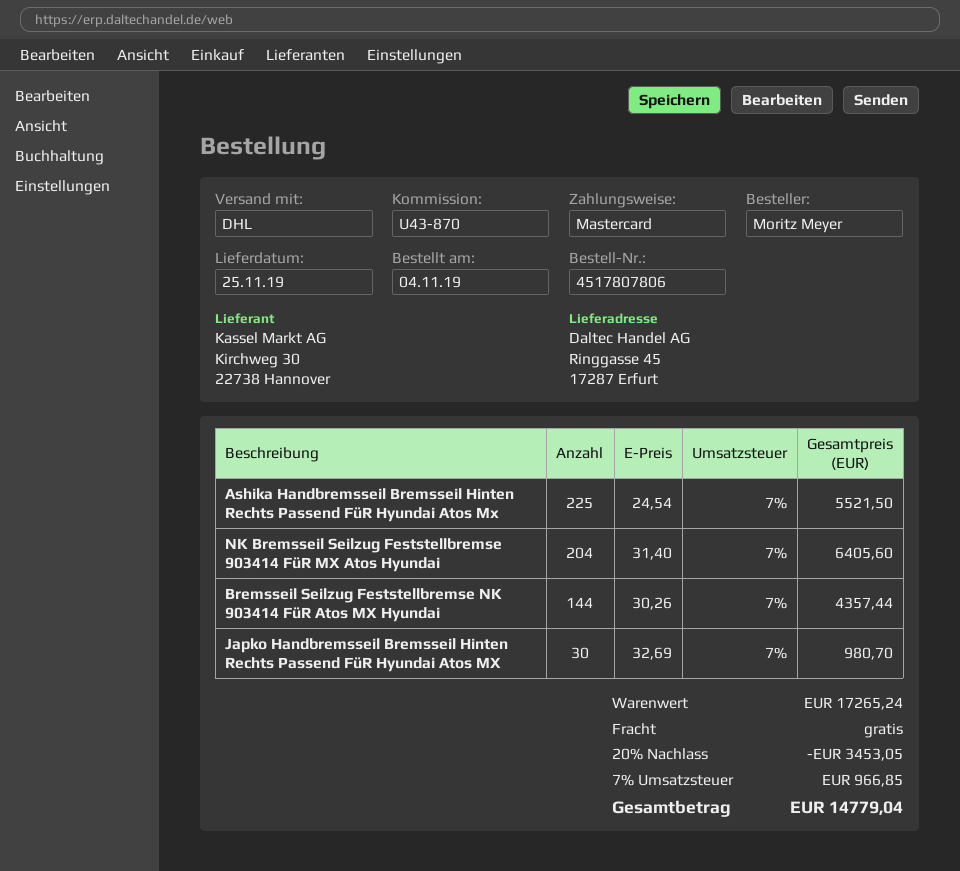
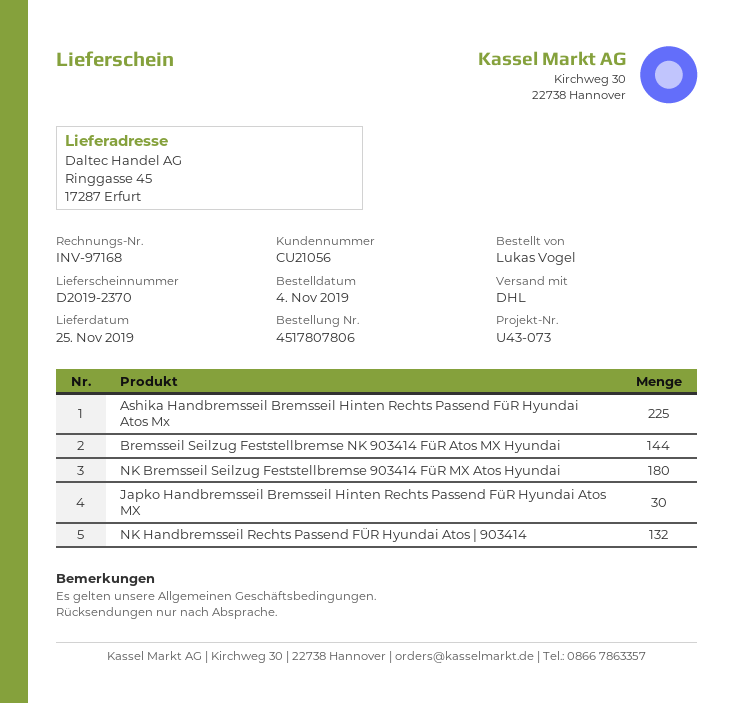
reference: U43-870 -> U43-073
ordered by: Moritz Meyer -> Lukas Vogel
NK Bremsseil Seilzug Feststellbremse 903414 FüR MX Atos Hyundai: 204 -> 180
NK Handbremsseil Rechts Passend FÜR Hyundai Atos | 903414: none -> 132

